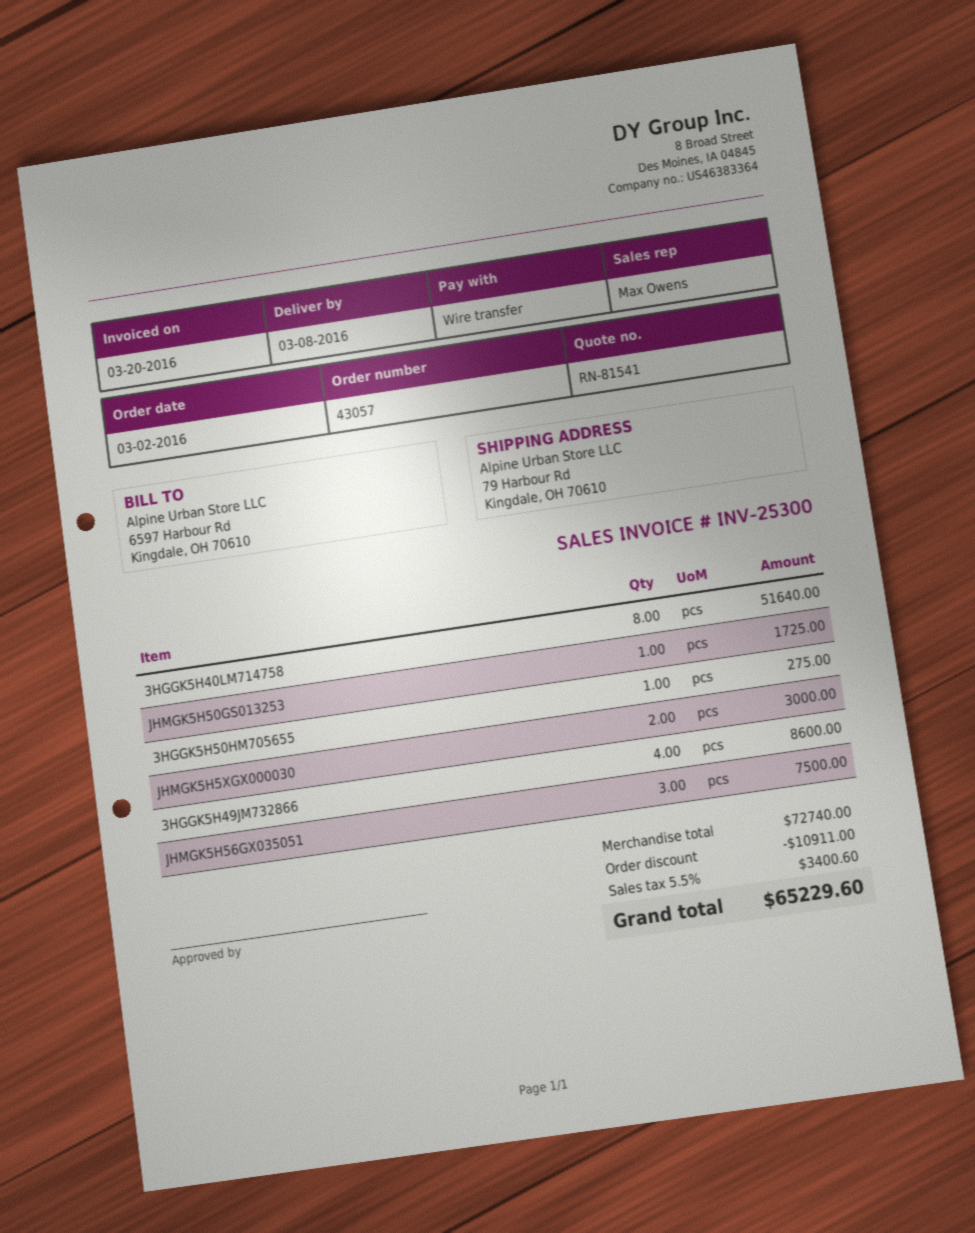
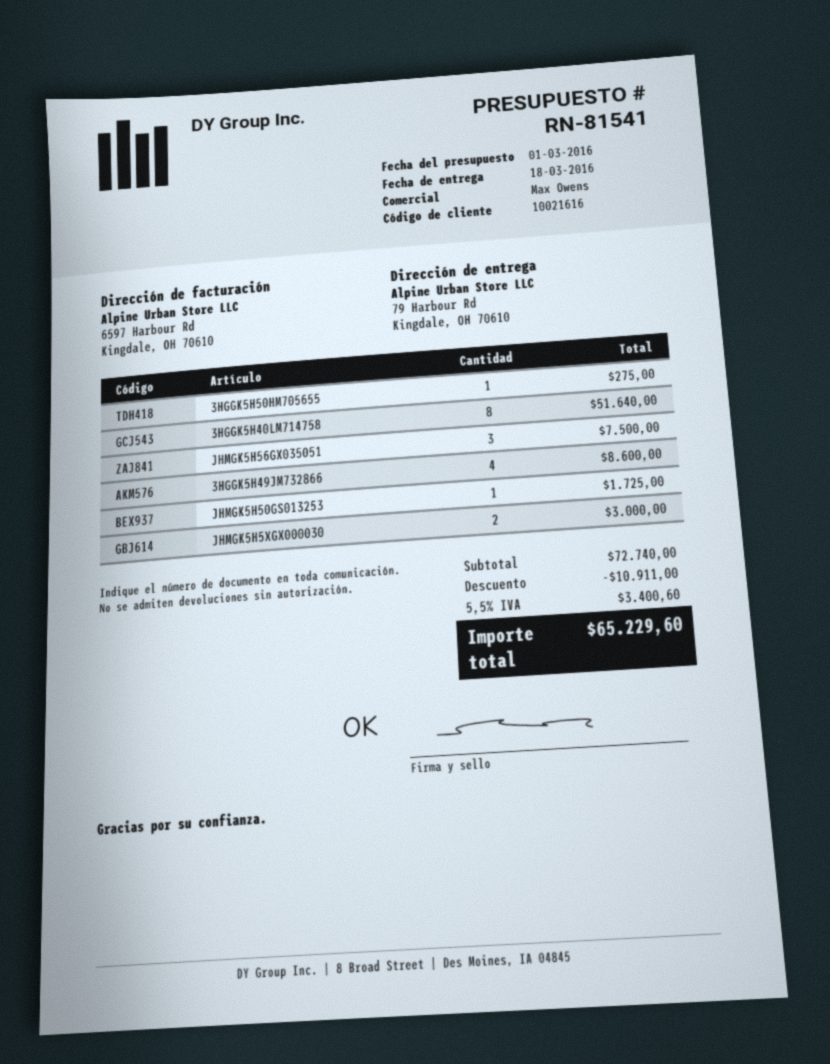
delivery date: 2016-03-08 -> 2016-03-18

